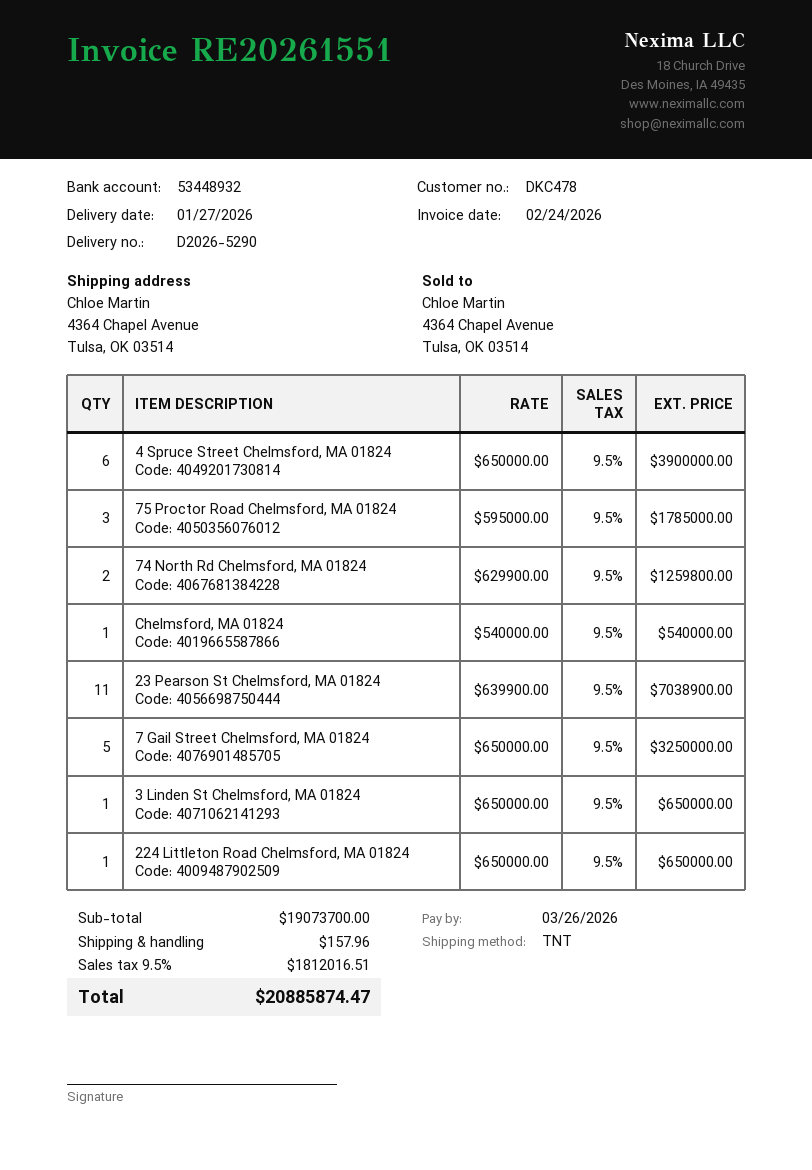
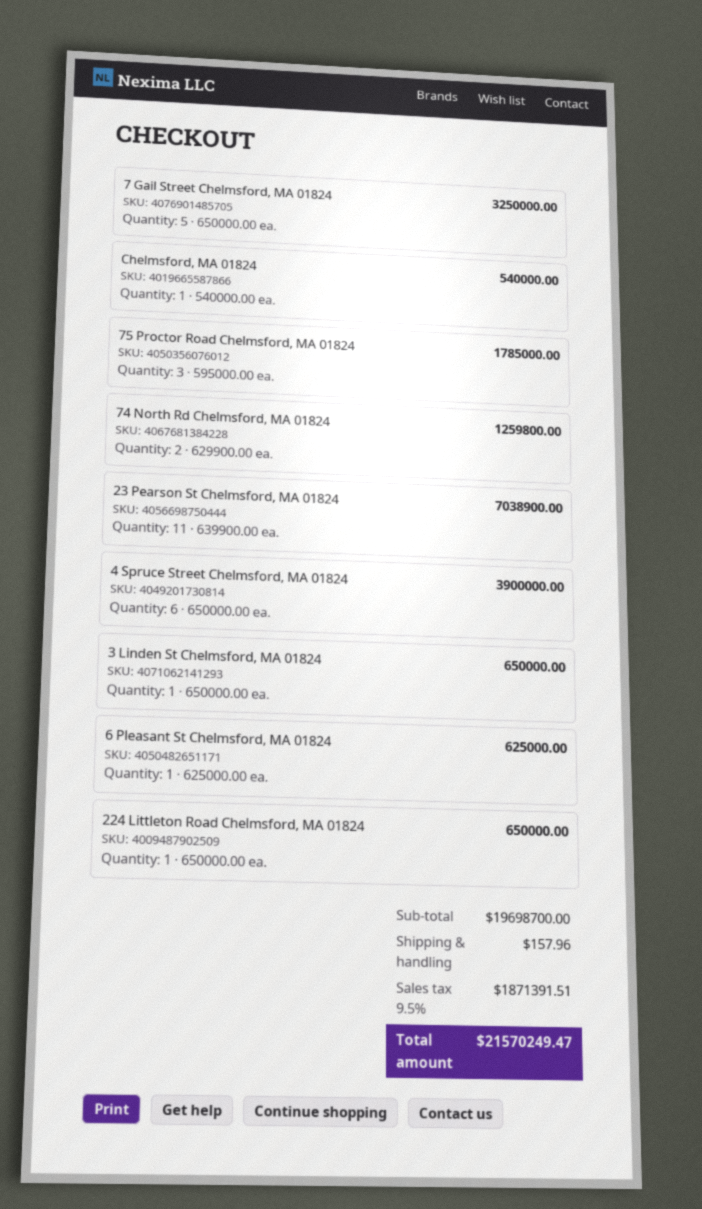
6 Pleasant St Chelmsford, MA 01824: none -> 1 x 625000.00 = 625000.00
subtotal: 19073700.00 -> 19698700.00
tax: 9.5% = 1812016.51 -> 9.5% = 1871391.51
total: 20885874.47 -> 21570249.47

